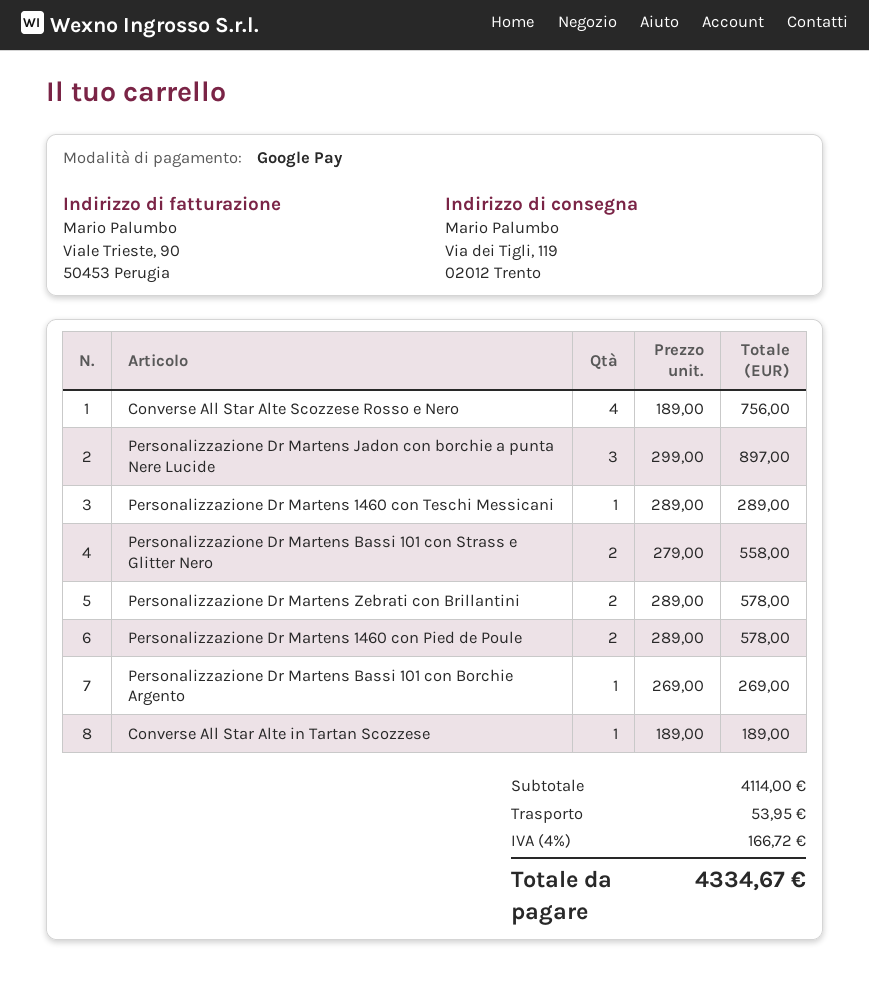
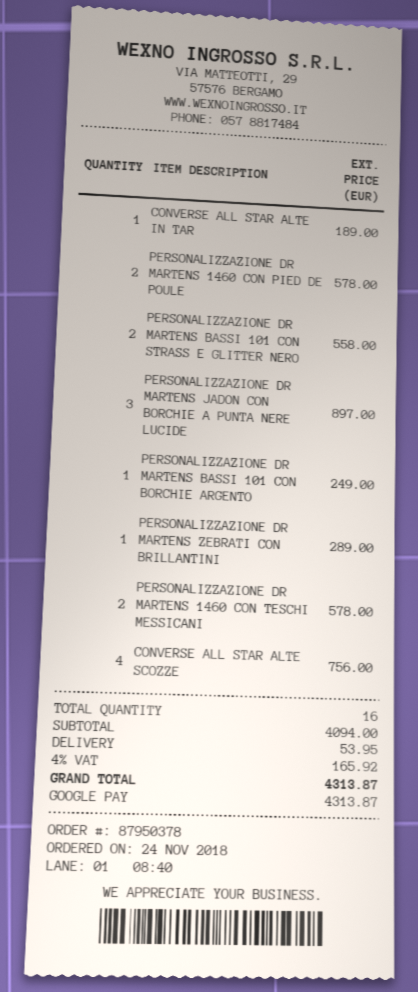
Personalizzazione Dr Martens 1460 con Teschi Messicani: 1 for 289.00 -> 2 for 578.00
Personalizzazione Dr Martens Zebrati con Brillantini: 2 for 578.00 -> 1 for 289.00
Personalizzazione Dr Martens Bassi 101 con Borchie Argento: 1 for 269.00 -> 1 for 249.00
subtotal: 4114.00 -> 4094.00
tax: 4% = 166.72 -> 4% = 165.92
total: 4334.67 -> 4313.87

